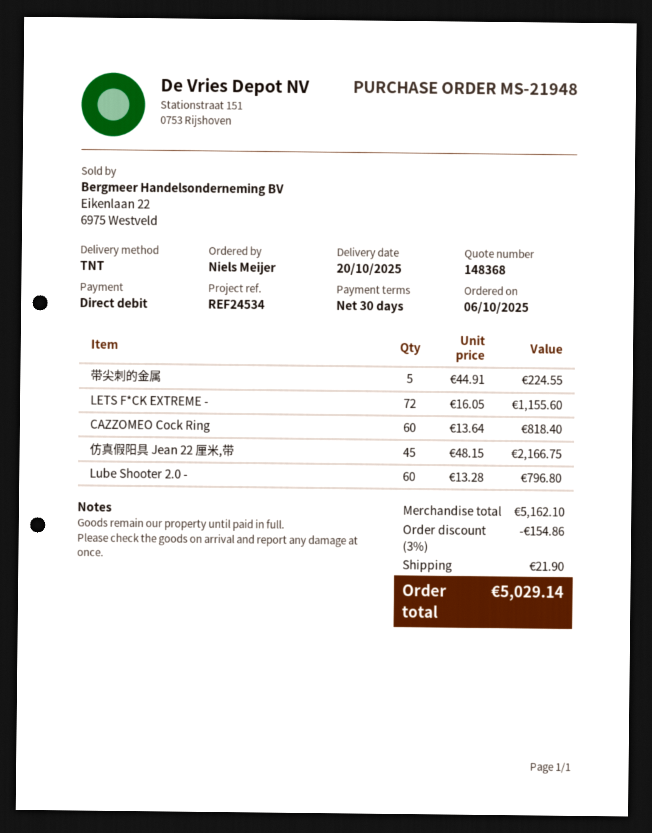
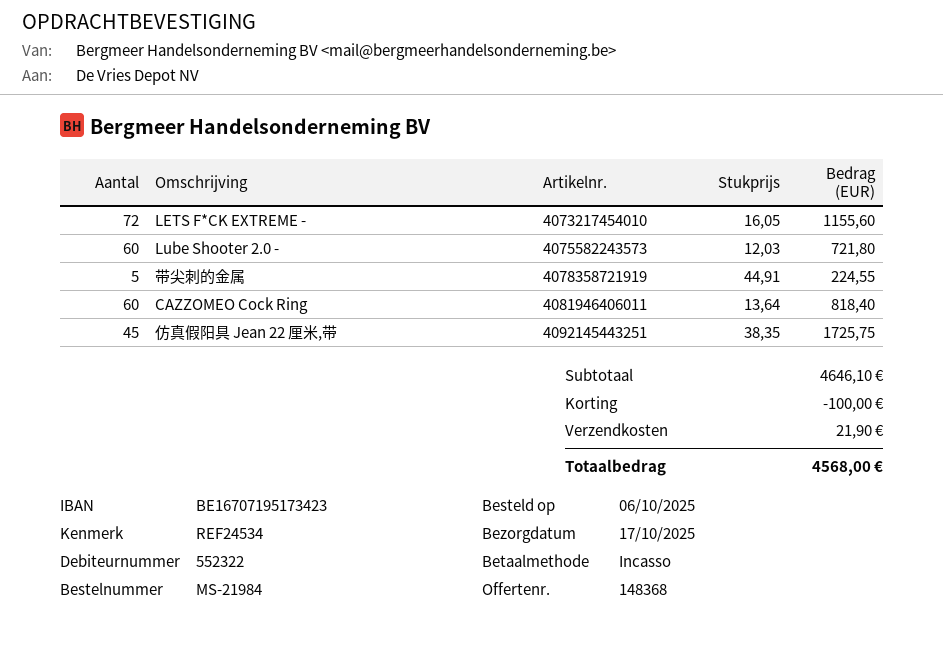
order number: MS-21948 -> MS-21984
delivery date: 2025-10-20 -> 2025-10-17
仿真假阳具 Jean 22 厘米,带: 45 x 48.15 = 2166.75 -> 45 x 38.35 = 1725.75
Lube Shooter 2.0 -: 60 x 13.28 = 796.80 -> 60 x 12.03 = 721.80
subtotal: 5162.10 -> 4646.10
discount: 154.86 -> 100.00
total: 5029.14 -> 4568.00

